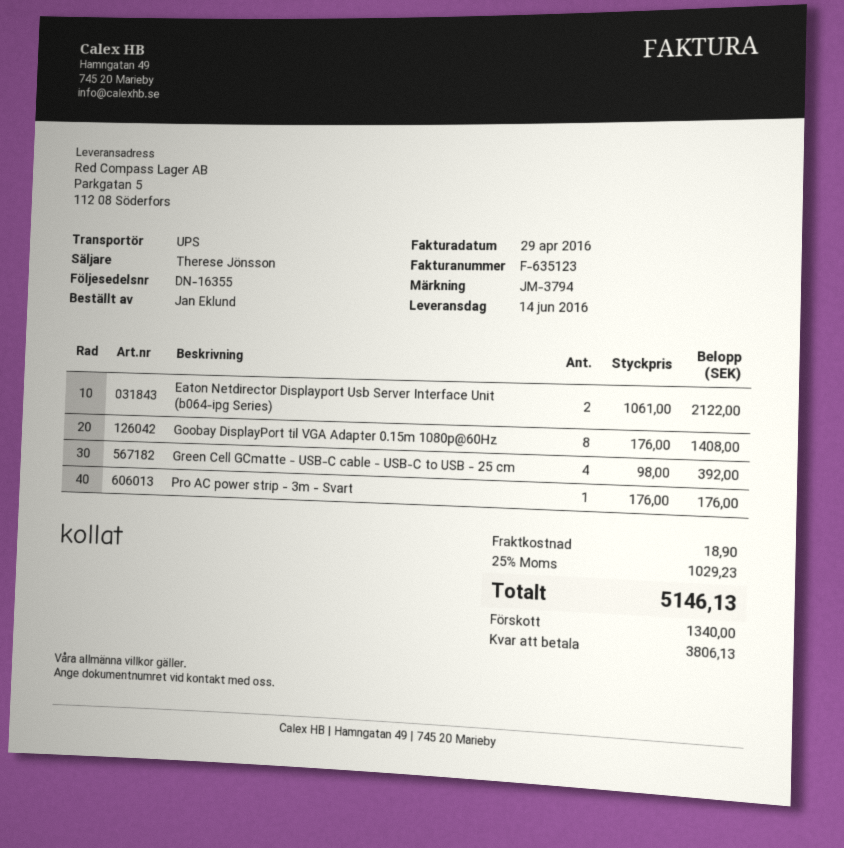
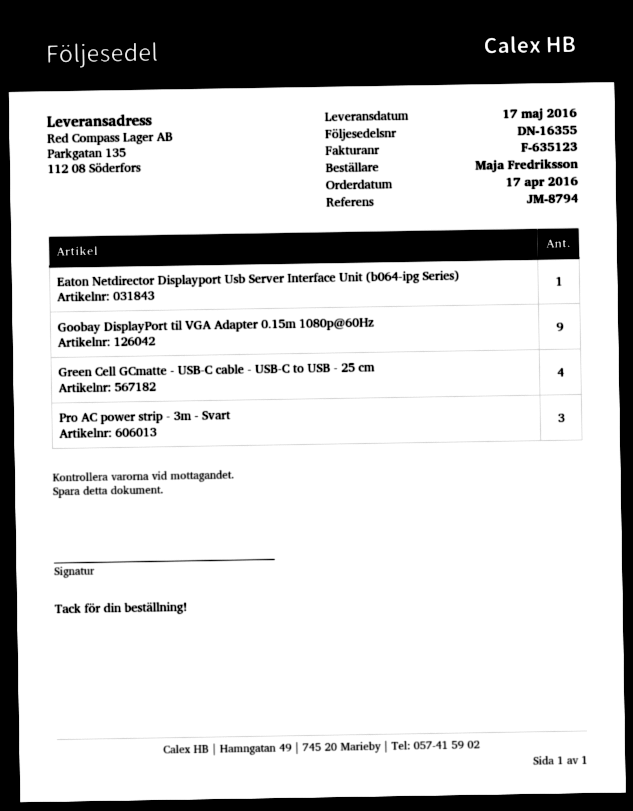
delivery date: 2016-06-14 -> 2016-05-17
reference: JM-3794 -> JM-8794
ordered by: Jan Eklund -> Maja Fredriksson
ship to: Parkgatan 5, 112 08 Söderfors -> Parkgatan 135, 112 08 Söderfors
Eaton Netdirector Displayport Usb Server Interface Unit (b064-ipg Series): 2 -> 1
Goobay DisplayPort til VGA Adapter 0.15m 1080p@60Hz: 8 -> 9
Pro AC power strip - 3m - Svart: 1 -> 3

